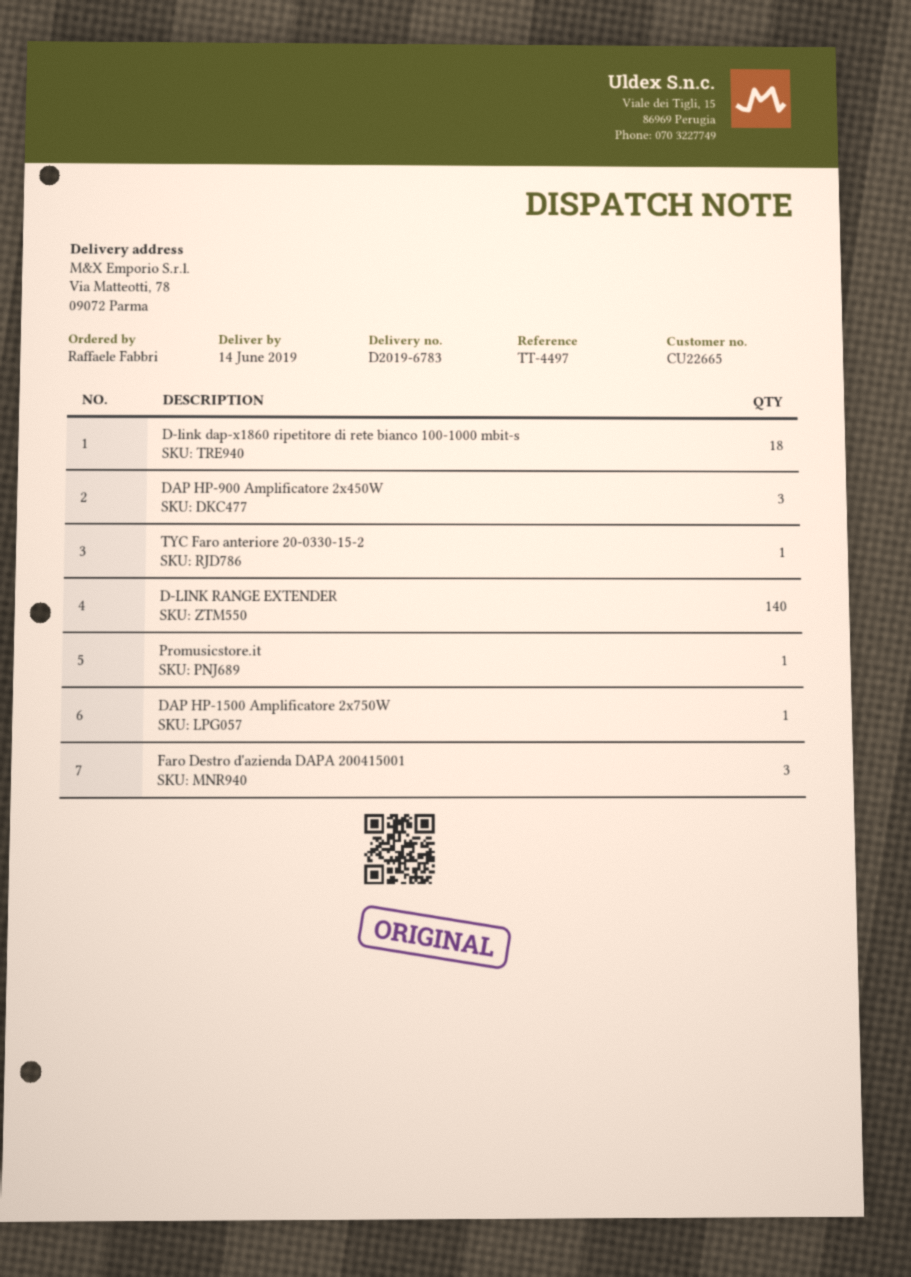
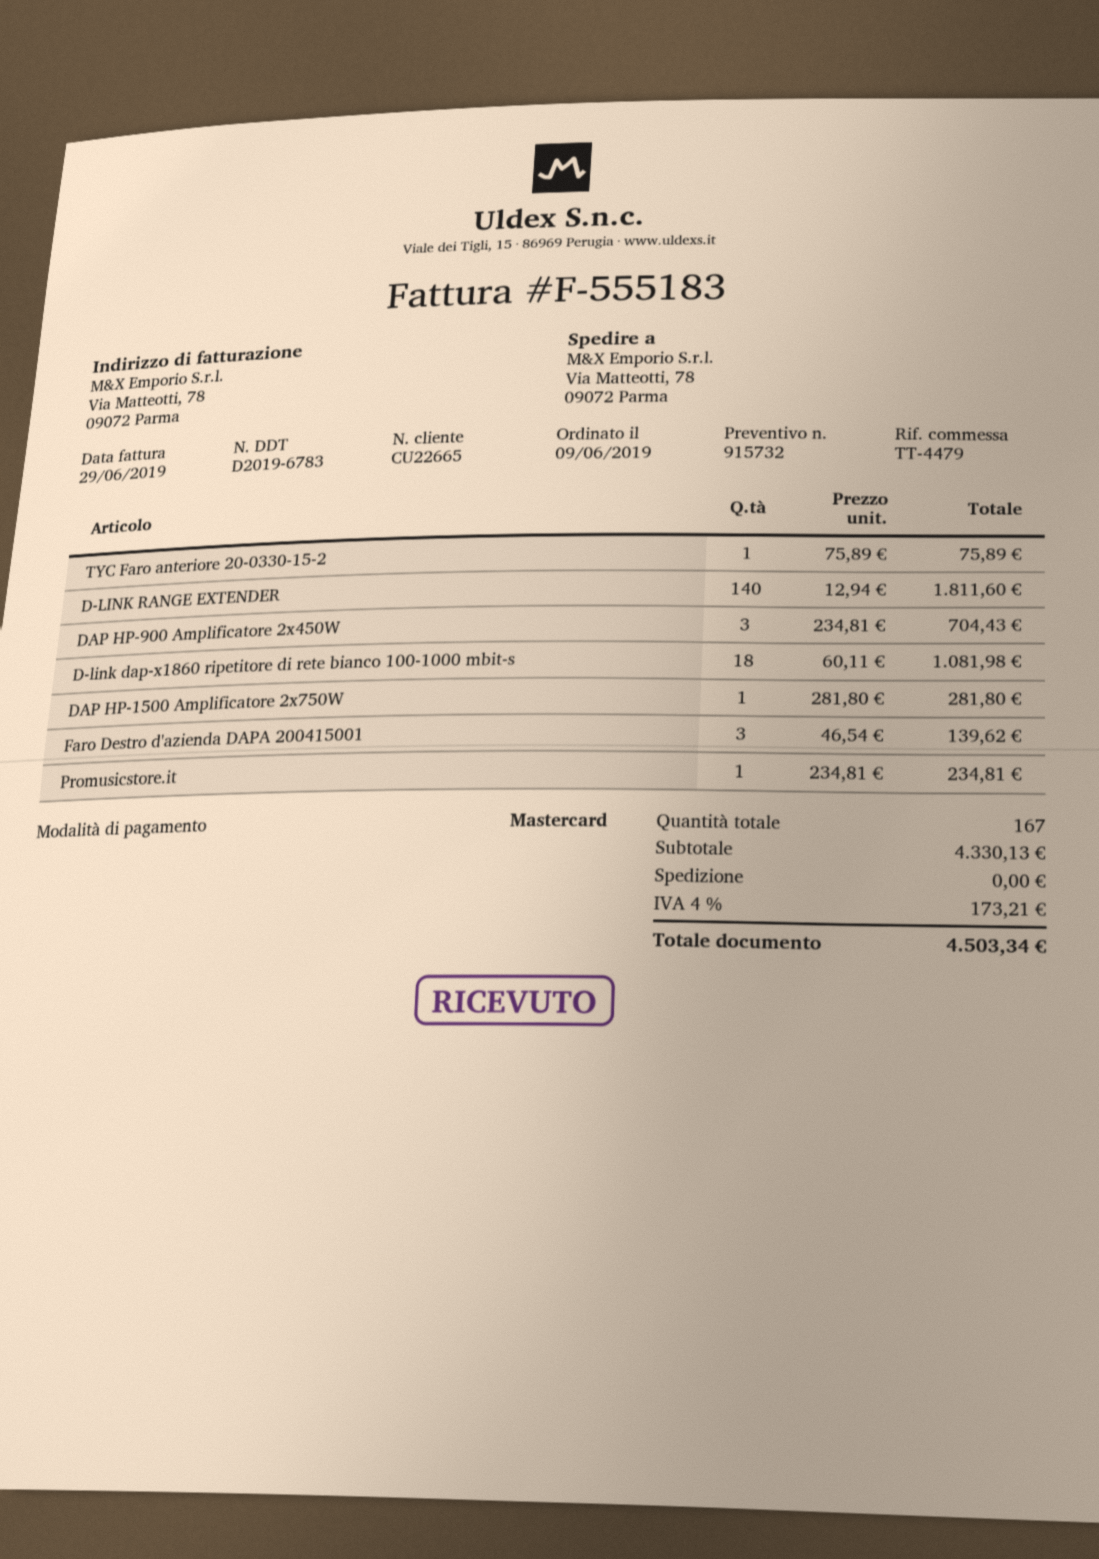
reference: TT-4497 -> TT-4479

